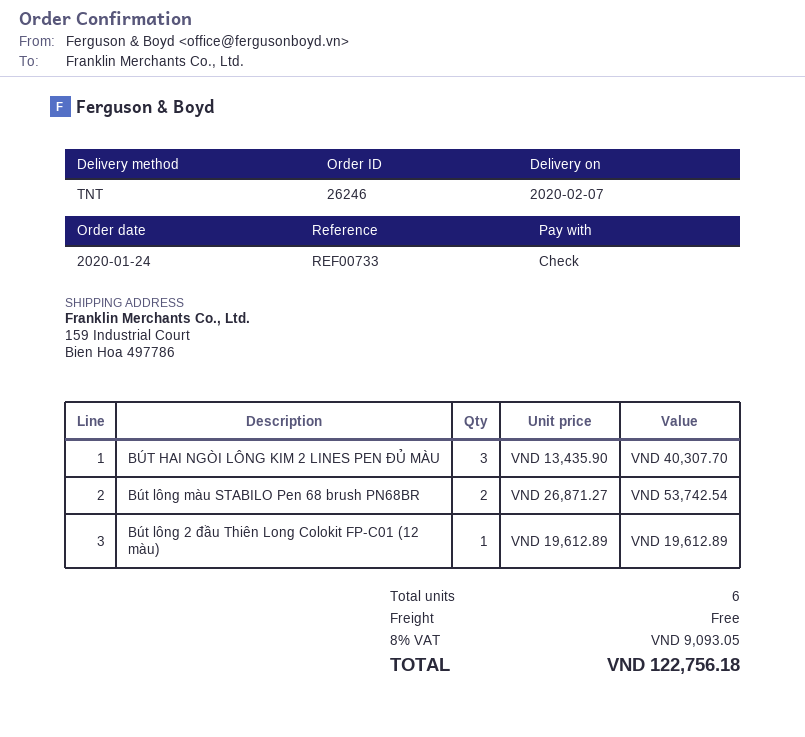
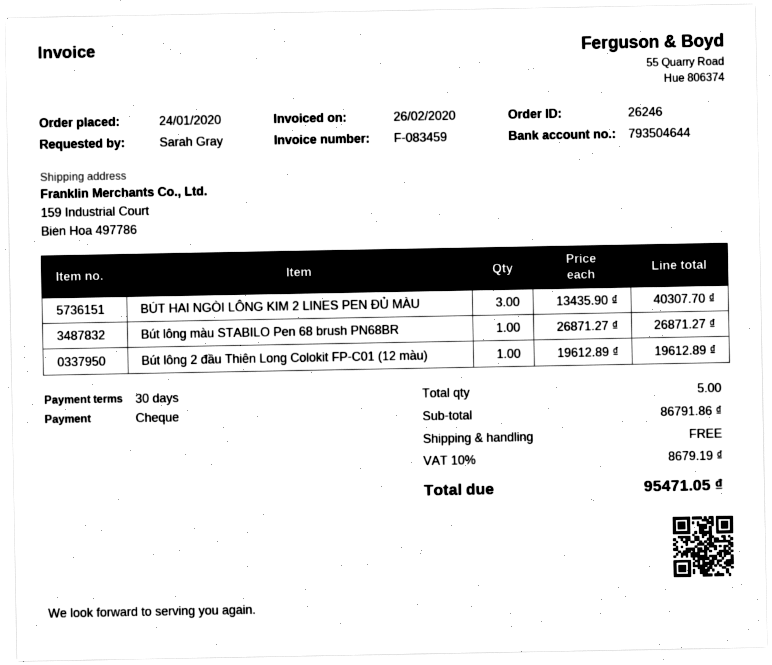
Bút lông màu STABILO Pen 68 brush PN68BR: 2 x 26871.27 = 53742.54 -> 1 x 26871.27 = 26871.27
total quantity: 6 -> 5
tax: 8% = 9093.05 -> 10% = 8679.19
total: 122756.18 -> 95471.05

